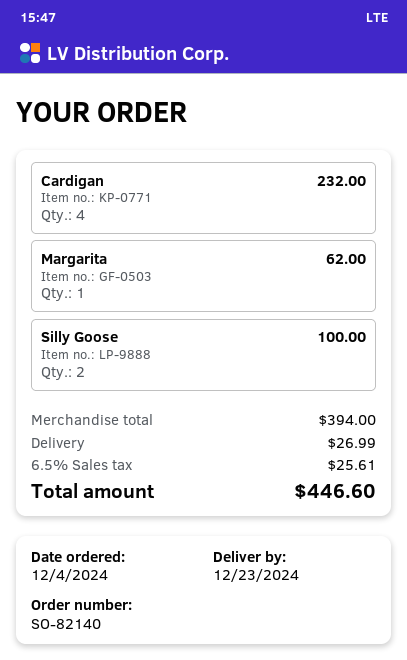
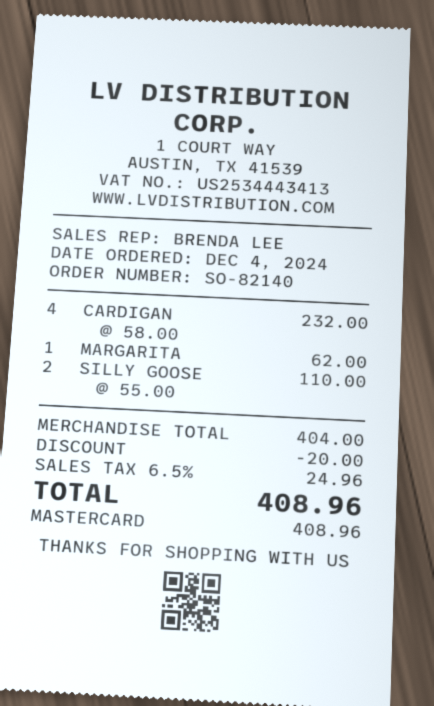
Silly Goose: 2 for 100.00 -> 2 for 110.00
subtotal: 394.00 -> 404.00
discount: none -> 20.00
shipping: 26.99 -> none
tax: 6.5% = 25.61 -> 6.5% = 24.96
total: 446.60 -> 408.96

